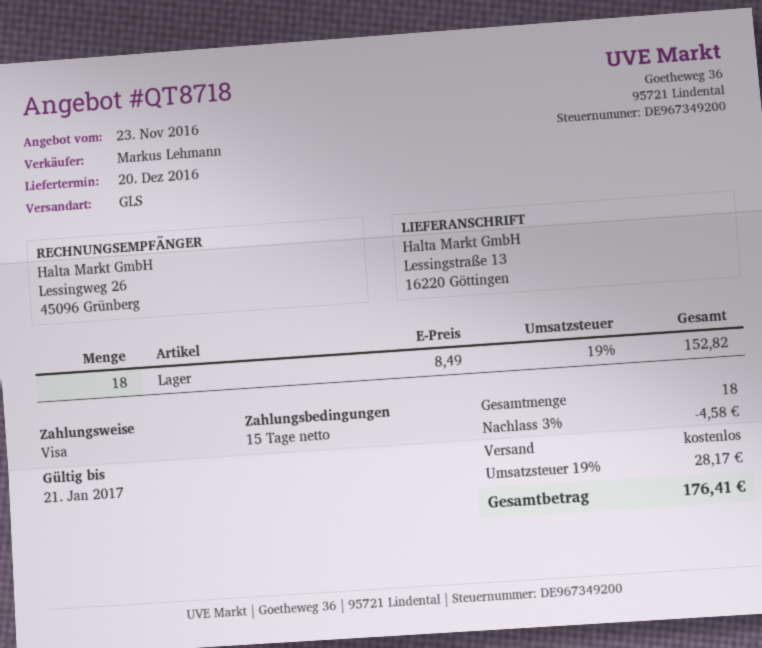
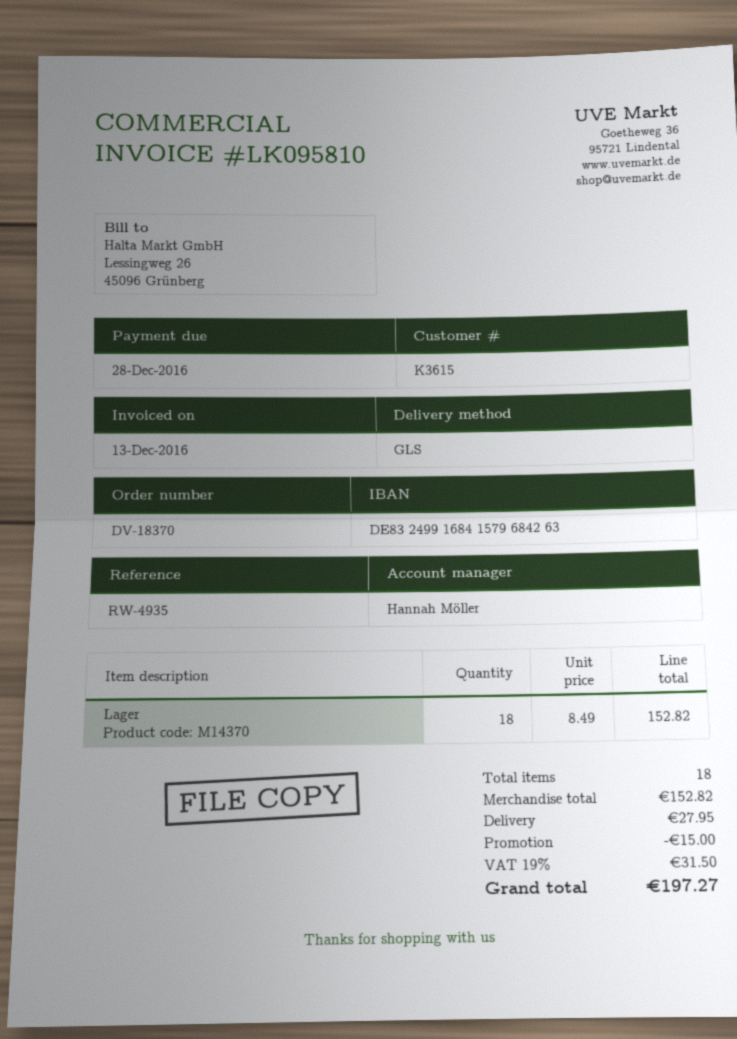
sales rep: Markus Lehmann -> Hannah Möller
discount: 4.58 -> 15.00
shipping: 0.00 -> 27.95
tax: 19% = 28.17 -> 19% = 31.50
total: 176.41 -> 197.27

